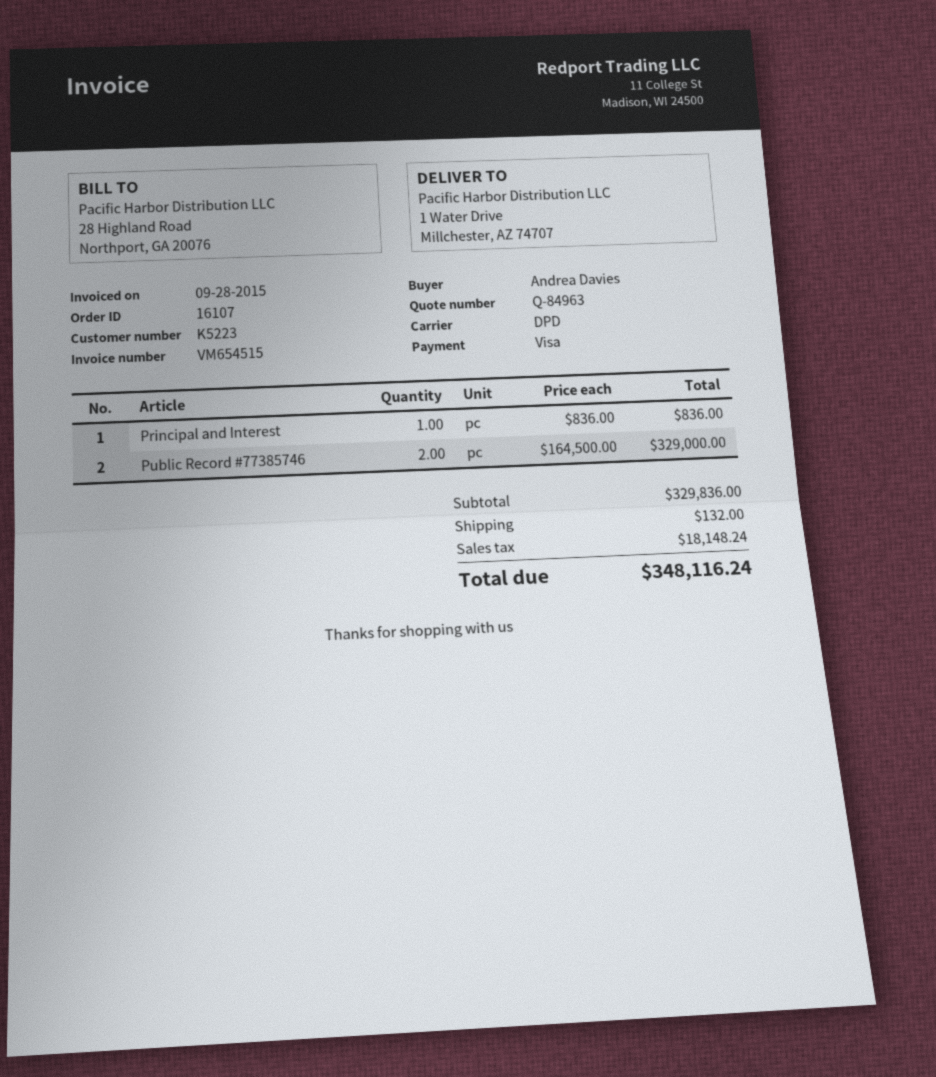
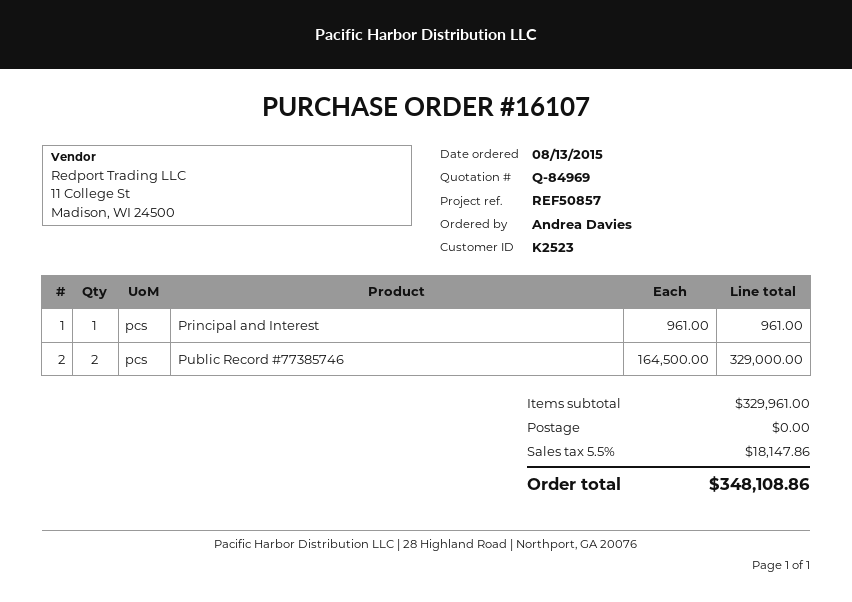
quote number: Q-84963 -> Q-84969
customer number: K5223 -> K2523
Principal and Interest: 1 x 836.00 = 836.00 -> 1 x 961.00 = 961.00
subtotal: 329836.00 -> 329961.00
shipping: 132.00 -> 0.00
tax: 18148.24 -> 18147.86
total: 348116.24 -> 348108.86

